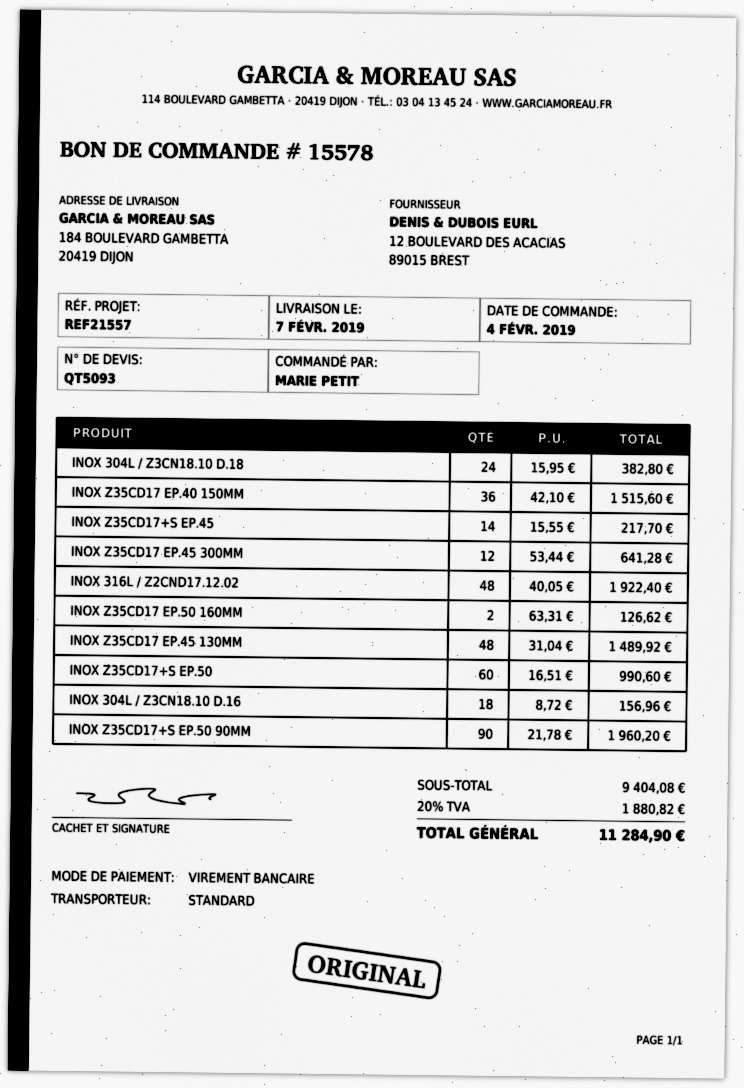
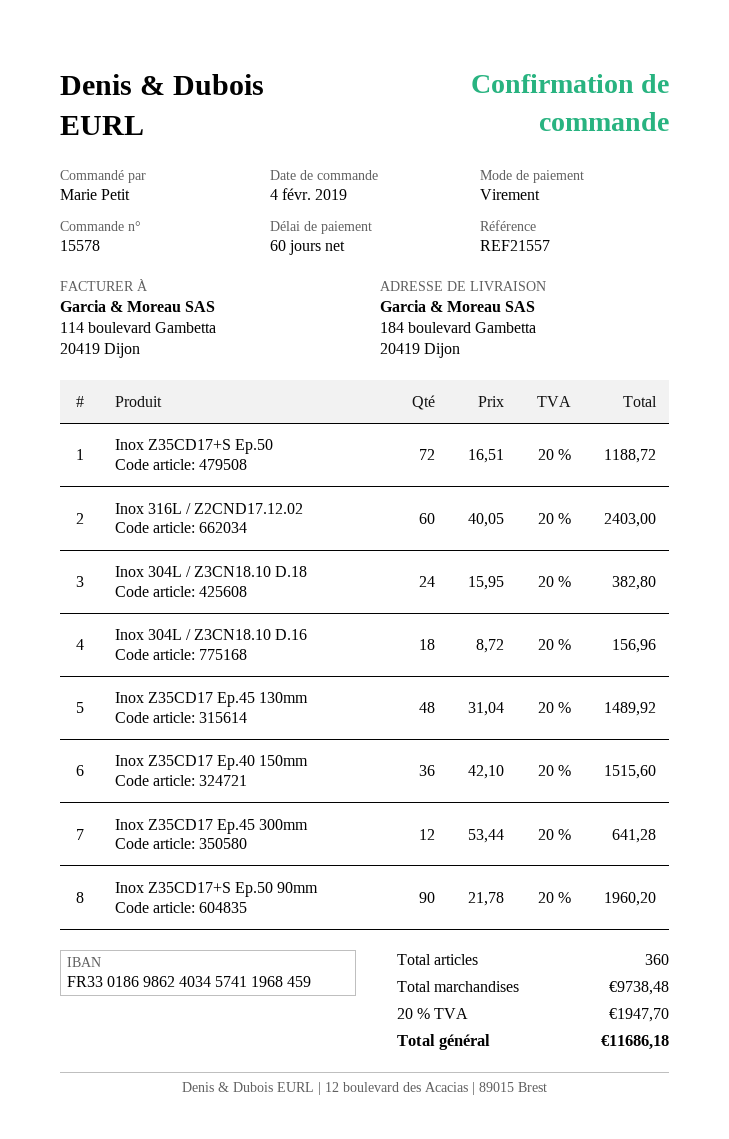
INOX Z35CD17+S EP.45: 14 x 15.55 = 217.70 -> none
INOX 316L / Z2CND17.12.02: 48 x 40.05 = 1922.40 -> 60 x 40.05 = 2403.00
INOX Z35CD17 EP.50 160MM: 2 x 63.31 = 126.62 -> none
INOX Z35CD17+S EP.50: 60 x 16.51 = 990.60 -> 72 x 16.51 = 1188.72
subtotal: 9404.08 -> 9738.48
tax: 20% = 1880.82 -> 20% = 1947.70
total: 11284.90 -> 11686.18

